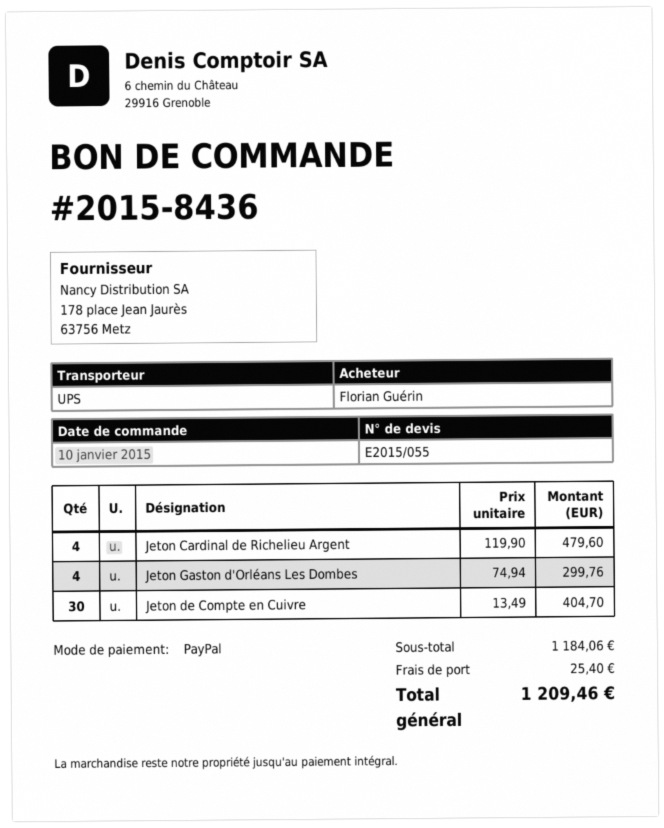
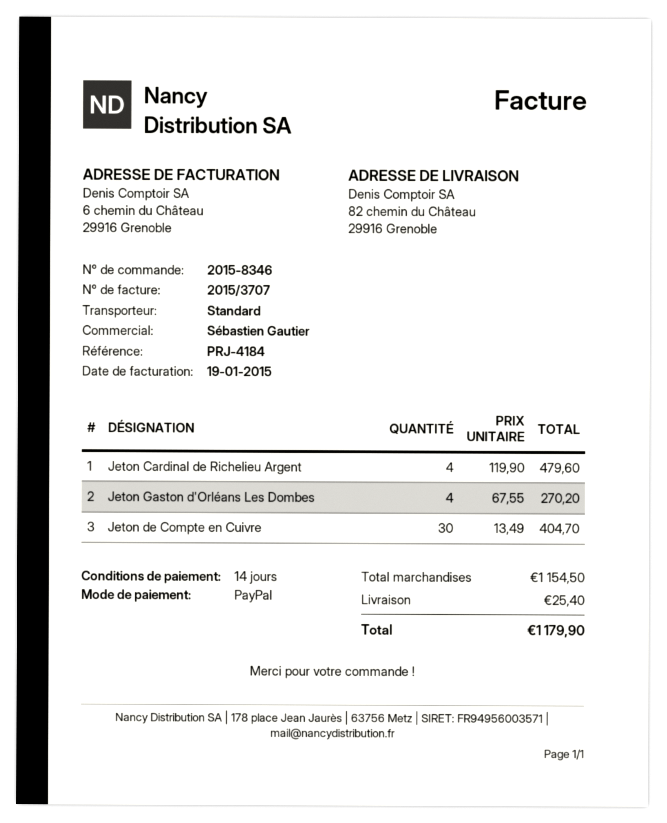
order number: 2015-8436 -> 2015-8346
shipping method: UPS -> standard
Jeton Gaston d'Orléans Les Dombes: 4 x 74.94 = 299.76 -> 4 x 67.55 = 270.20
subtotal: 1184.06 -> 1154.50
total: 1209.46 -> 1179.90

